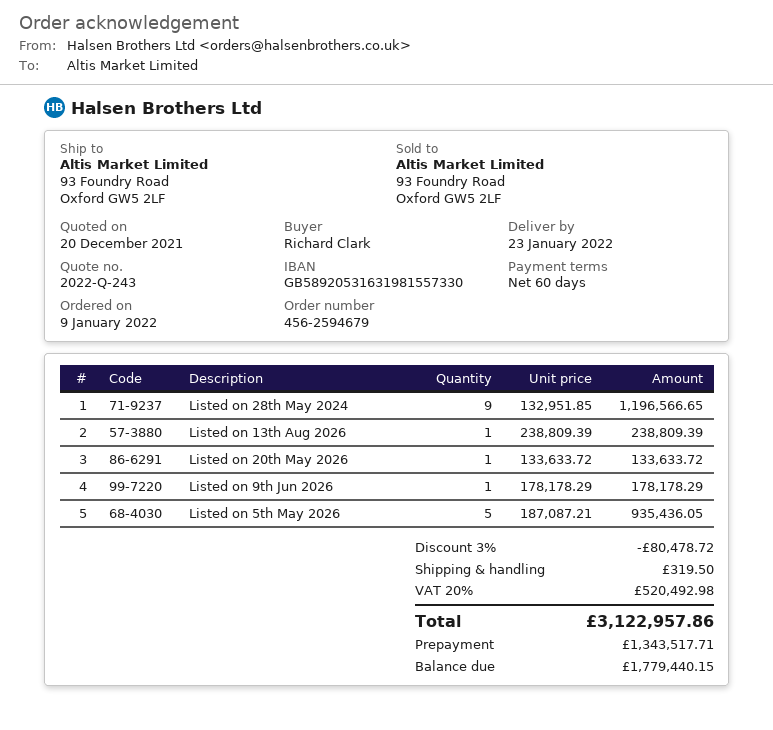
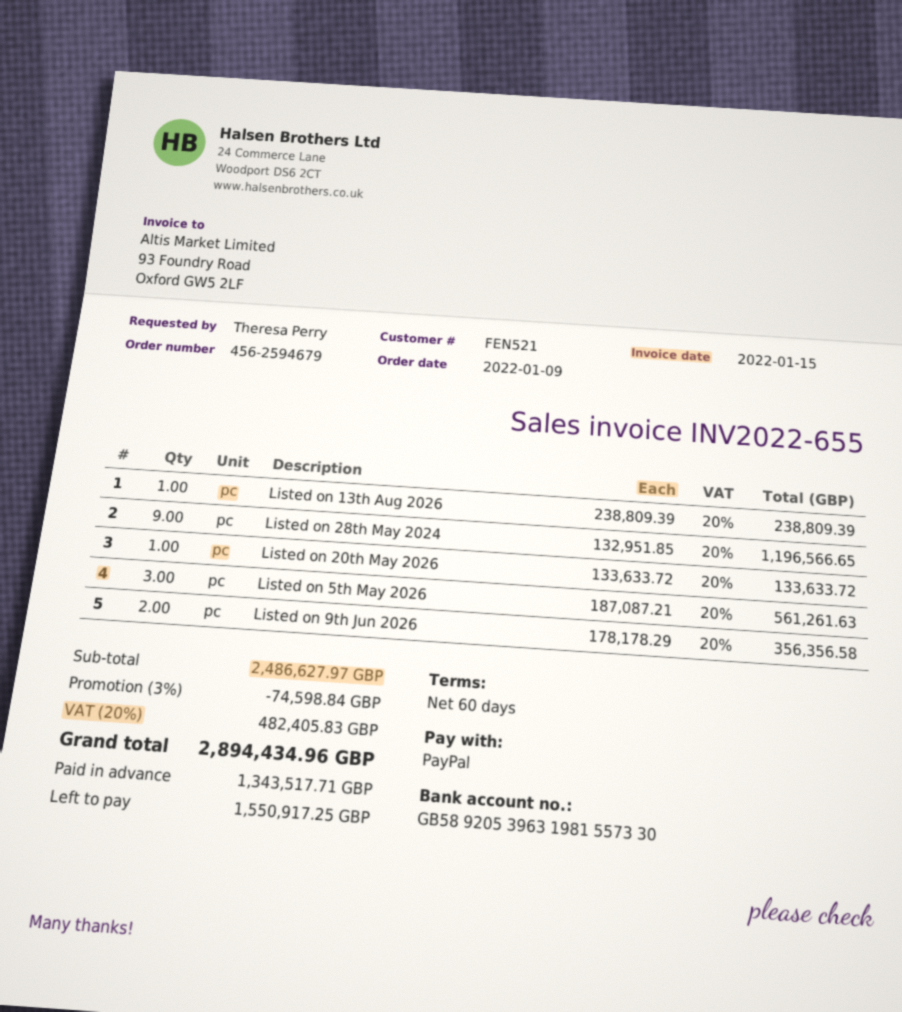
ordered by: Richard Clark -> Theresa Perry
bank account: GB58920531631981557330 -> GB58920539631981557330
Listed on 9th Jun 2026: 1 x 178178.29 = 178178.29 -> 2 x 178178.29 = 356356.58
Listed on 5th May 2026: 5 x 187087.21 = 935436.05 -> 3 x 187087.21 = 561261.63
discount: 3% = 80478.72 -> 3% = 74598.84
shipping: 319.50 -> none
tax: 20% = 520492.98 -> 20% = 482405.83
total: 3122957.86 -> 2894434.96
balance: 1779440.15 -> 1550917.25

